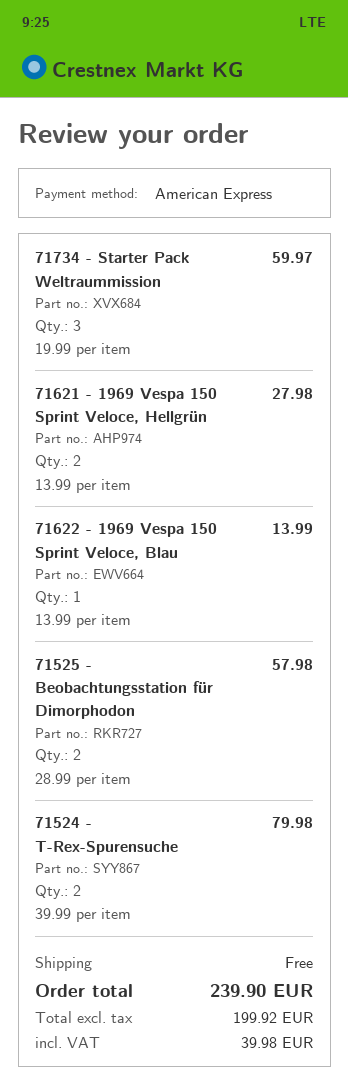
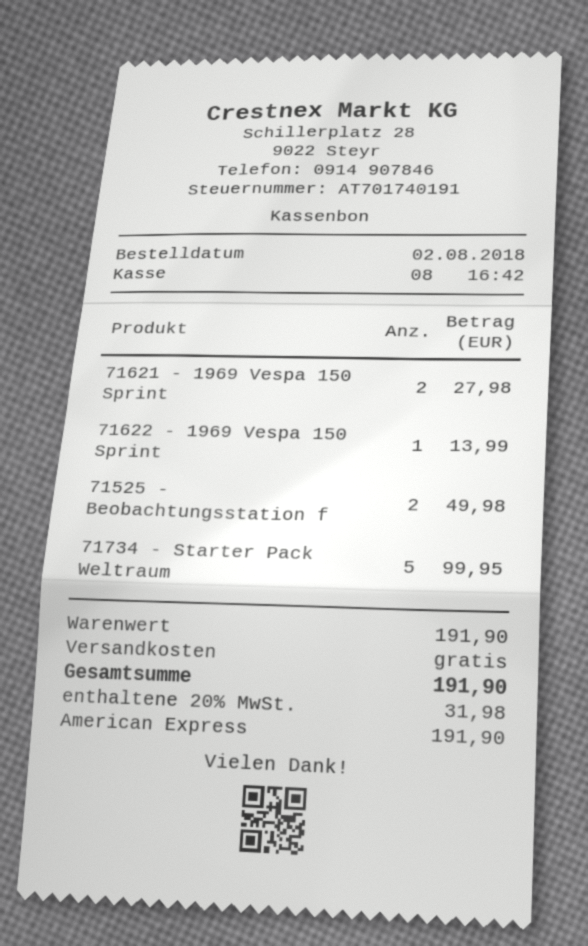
71734 - Starter Pack Weltraummission: 3 for 59.97 -> 5 for 99.95
71525 - Beobachtungsstation für Dimorphodon: 2 for 57.98 -> 2 for 49.98
71524 - T-Rex-Spurensuche: 2 for 79.98 -> none
tax: 39.98 -> 31.98
total: 239.90 -> 191.90

